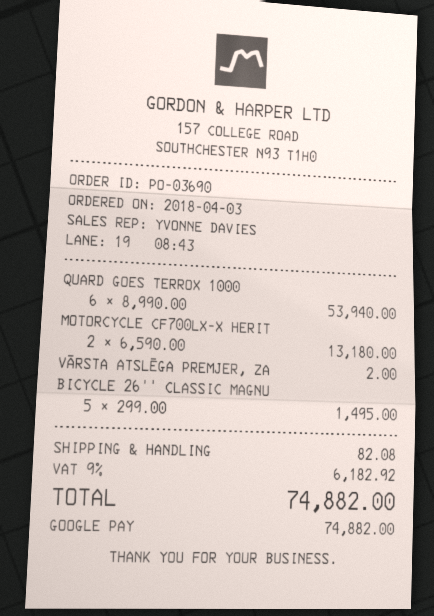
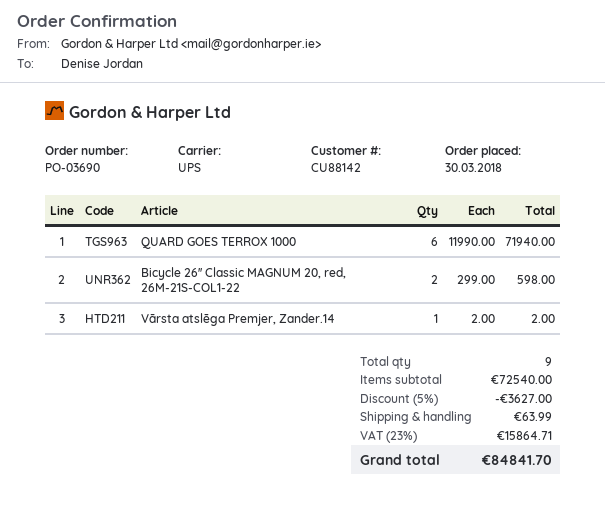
order date: 2018-04-03 -> 2018-03-30
QUARD GOES TERROX 1000: 6 x 8990.00 = 53940.00 -> 6 x 11990.00 = 71940.00
MOTORCYCLE CF700LX-X HERIT: 2 x 6590.00 = 13180.00 -> none
BICYCLE 26'' CLASSIC MAGNU: 5 x 299.00 = 1495.00 -> 2 x 299.00 = 598.00
discount: none -> 5% = 3627.00
shipping: 82.08 -> 63.99
tax: 9% = 6182.92 -> 23% = 15864.71
total: 74882.00 -> 84841.70

